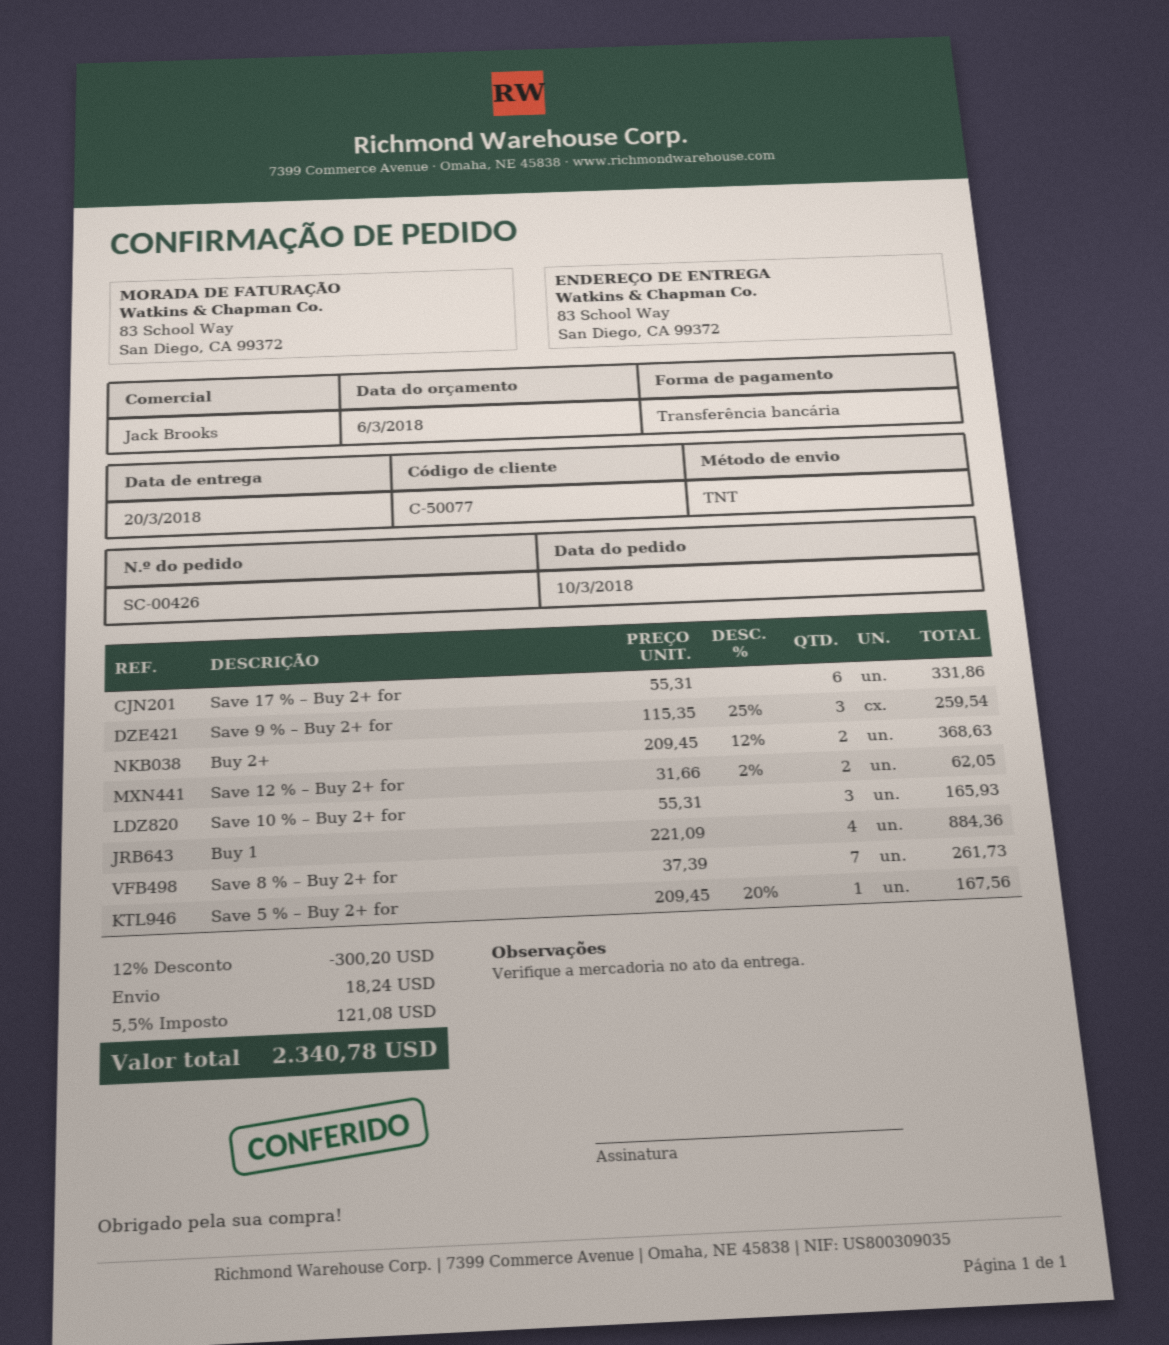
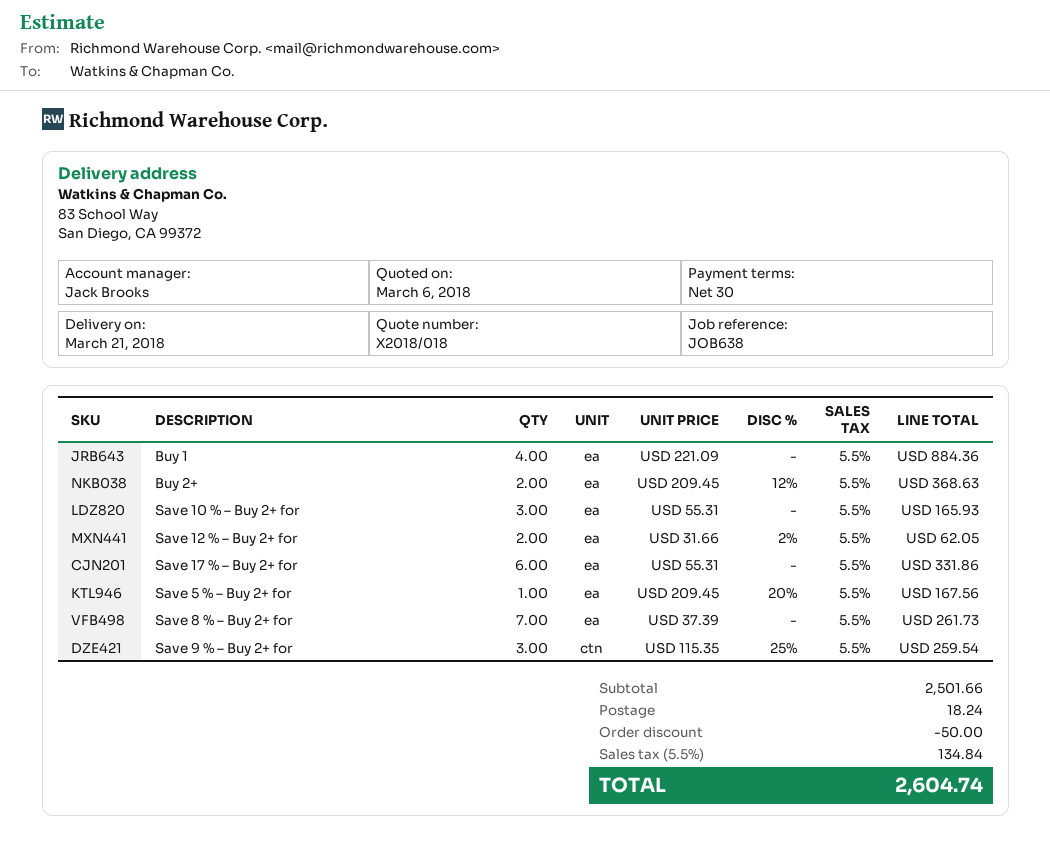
delivery date: 2018-03-20 -> 2018-03-21
discount: 300.20 -> 50.00
tax: 5.5% = 121.08 -> 5.5% = 134.84
total: 2340.78 -> 2604.74

